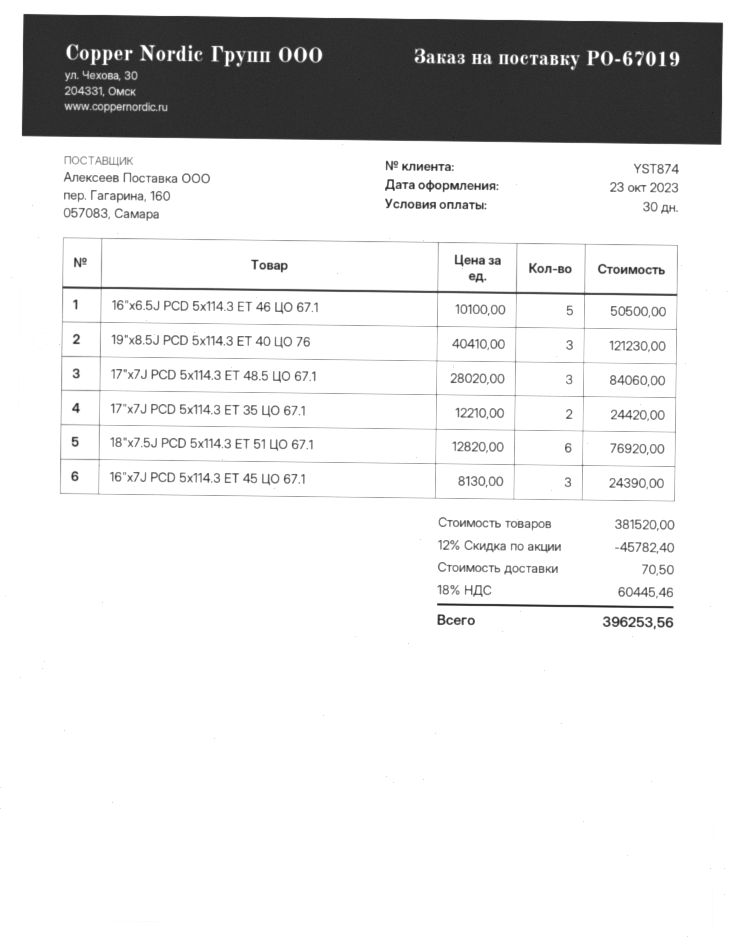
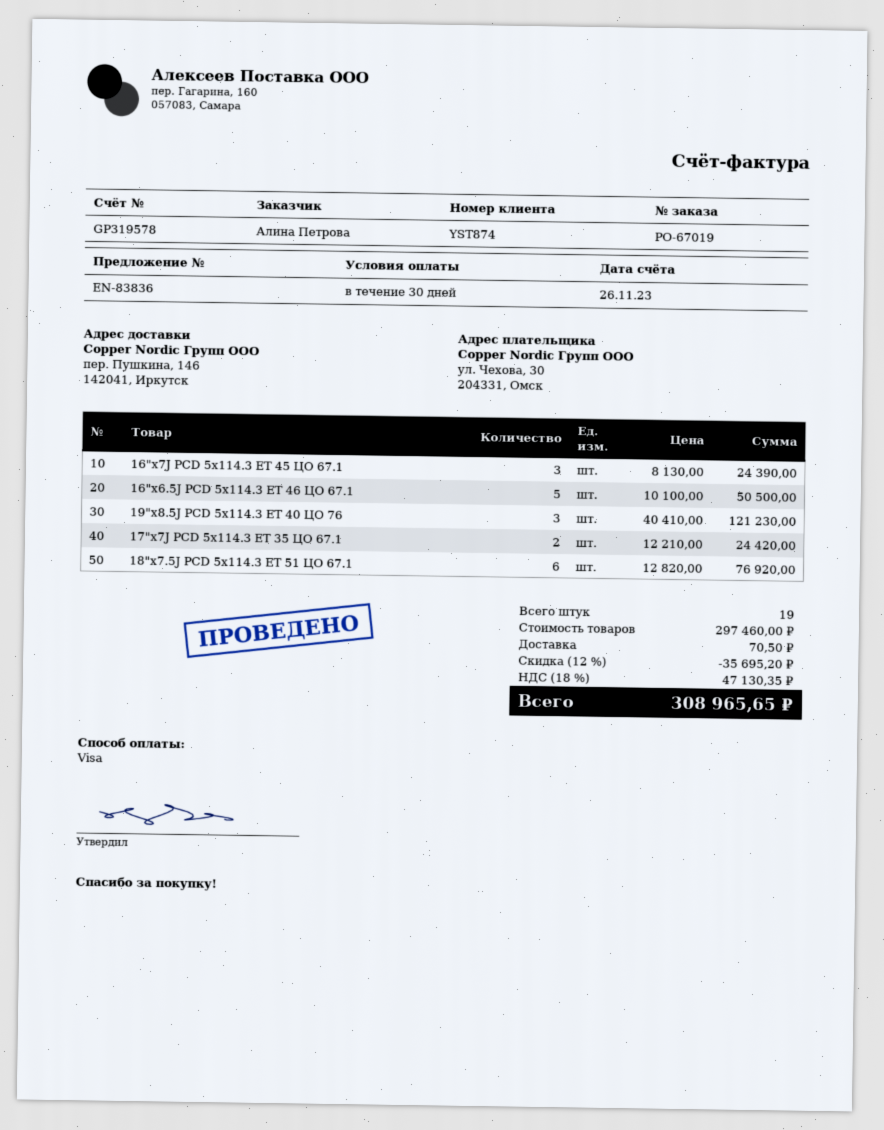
17"x7J PCD 5x114.3 ЕТ 48.5 ЦО 67.1: 3 x 28020.00 = 84060.00 -> none
subtotal: 381520.00 -> 297460.00
discount: 12% = 45782.40 -> 12% = 35695.20
tax: 18% = 60445.46 -> 18% = 47130.35
total: 396253.56 -> 308965.65

